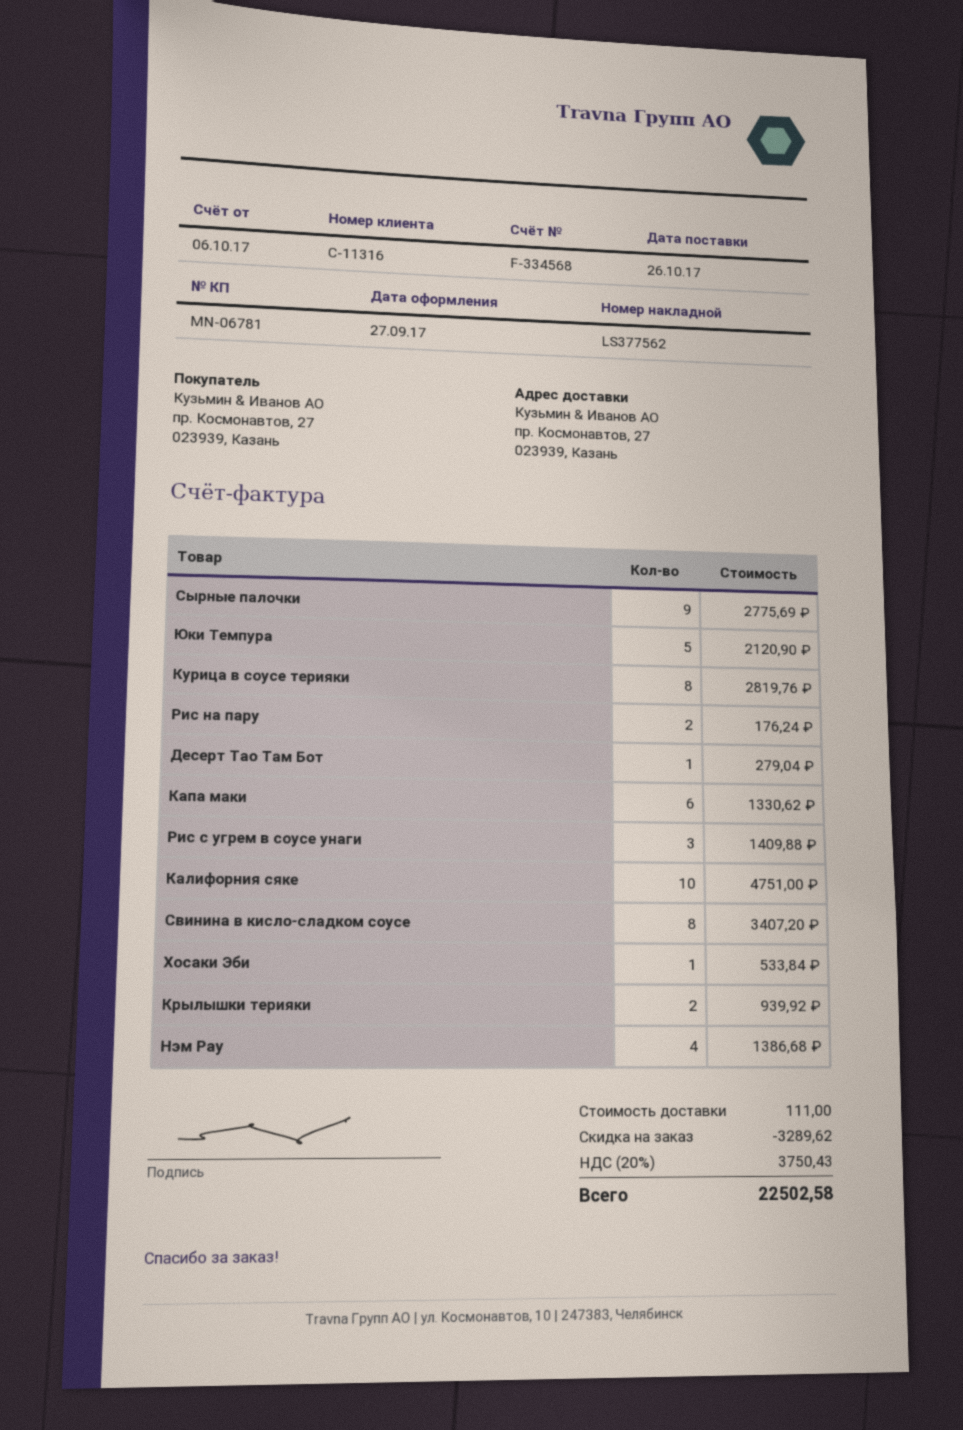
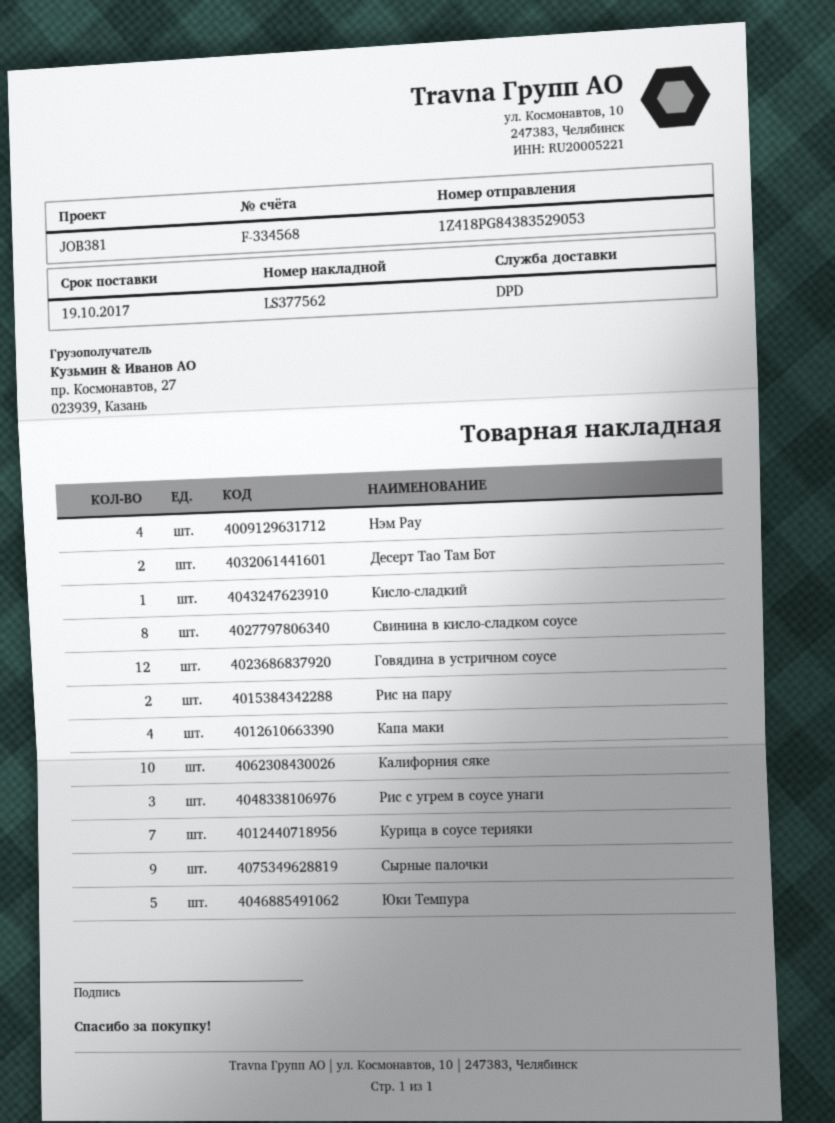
delivery date: 2017-10-26 -> 2017-10-19
Курица в соусе терияки: 8 -> 7
Десерт Тао Там Бот: 1 -> 2
Капа маки: 6 -> 4
Хосаки Эби: 1 -> none
Крылышки терияки: 2 -> none
Кисло-сладкий: none -> 1
Говядина в устричном соусе: none -> 12

